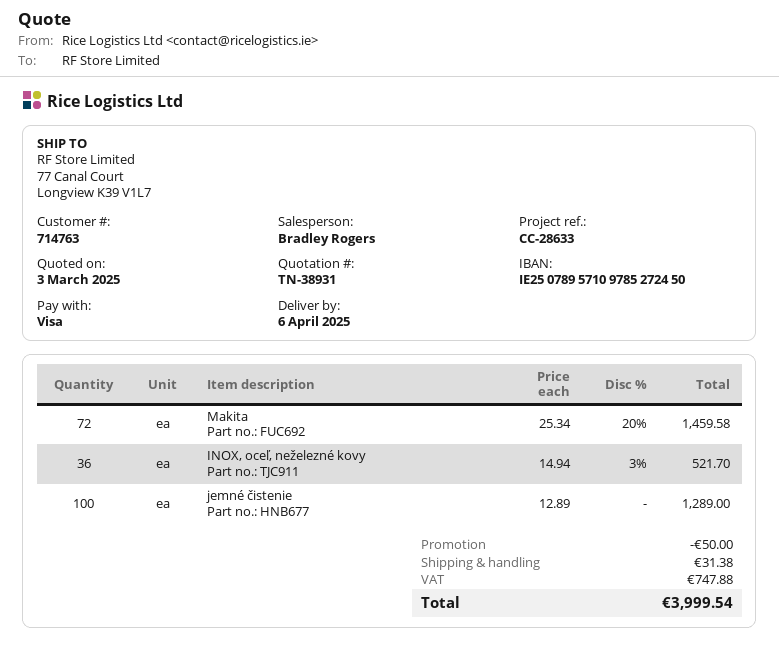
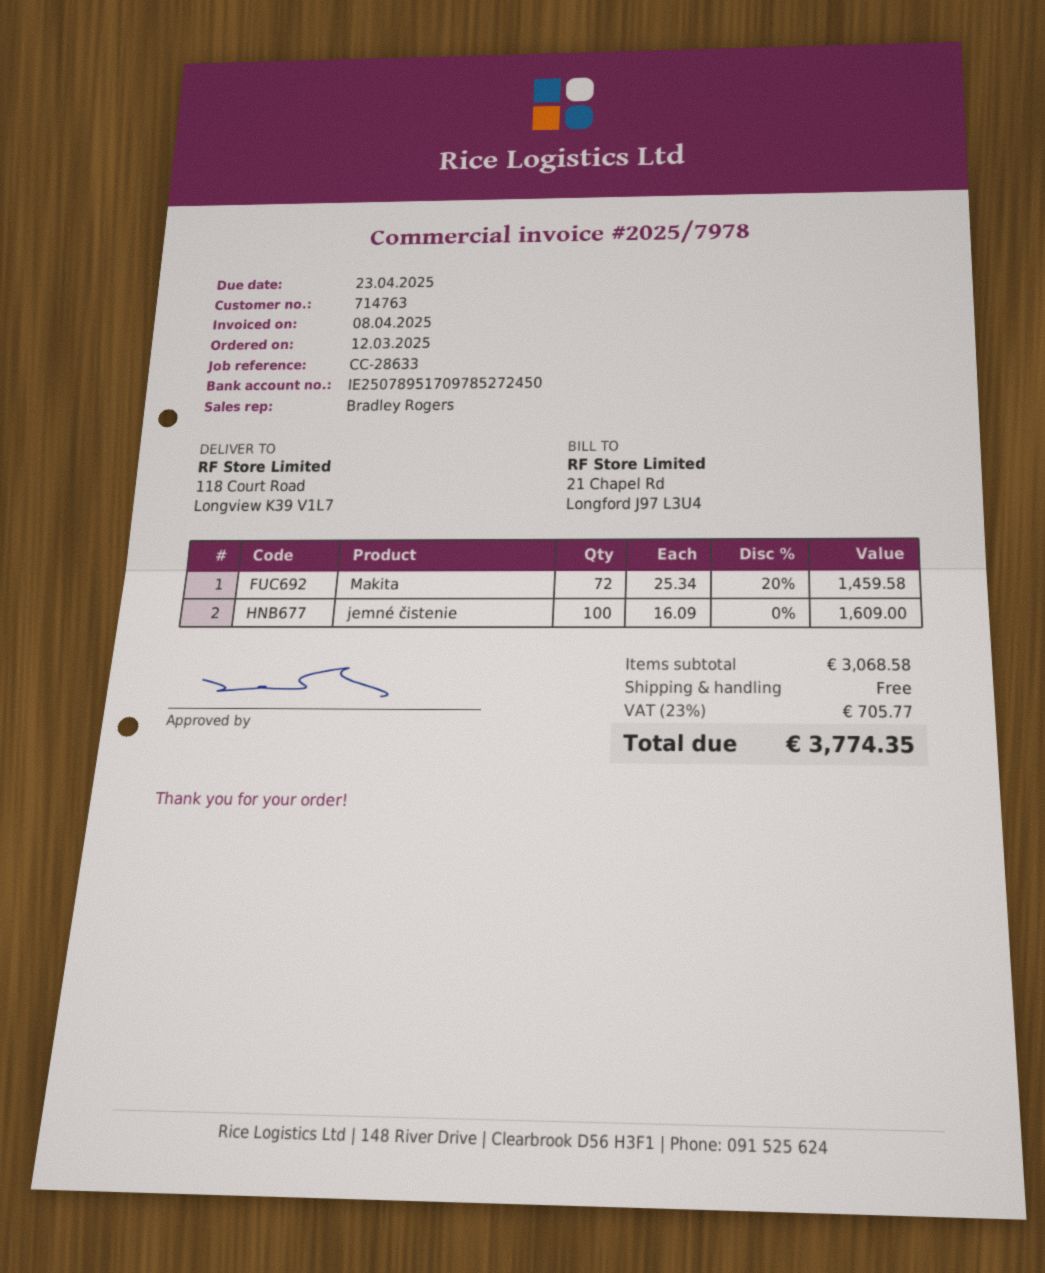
bank account: IE25078957109785272450 -> IE25078951709785272450
ship to: 77 Canal Court, Longview K39 V1L7 -> 118 Court Road, Longview K39 V1L7
INOX, oceľ, neželezné kovy: 36 x 14.94 - 3% = 521.70 -> none
jemné čistenie: 100 x 12.89 = 1289.00 -> 100 x 16.09 = 1609.00
discount: 50.00 -> none
shipping: 31.38 -> 0.00
tax: 747.88 -> 705.77
total: 3999.54 -> 3774.35

